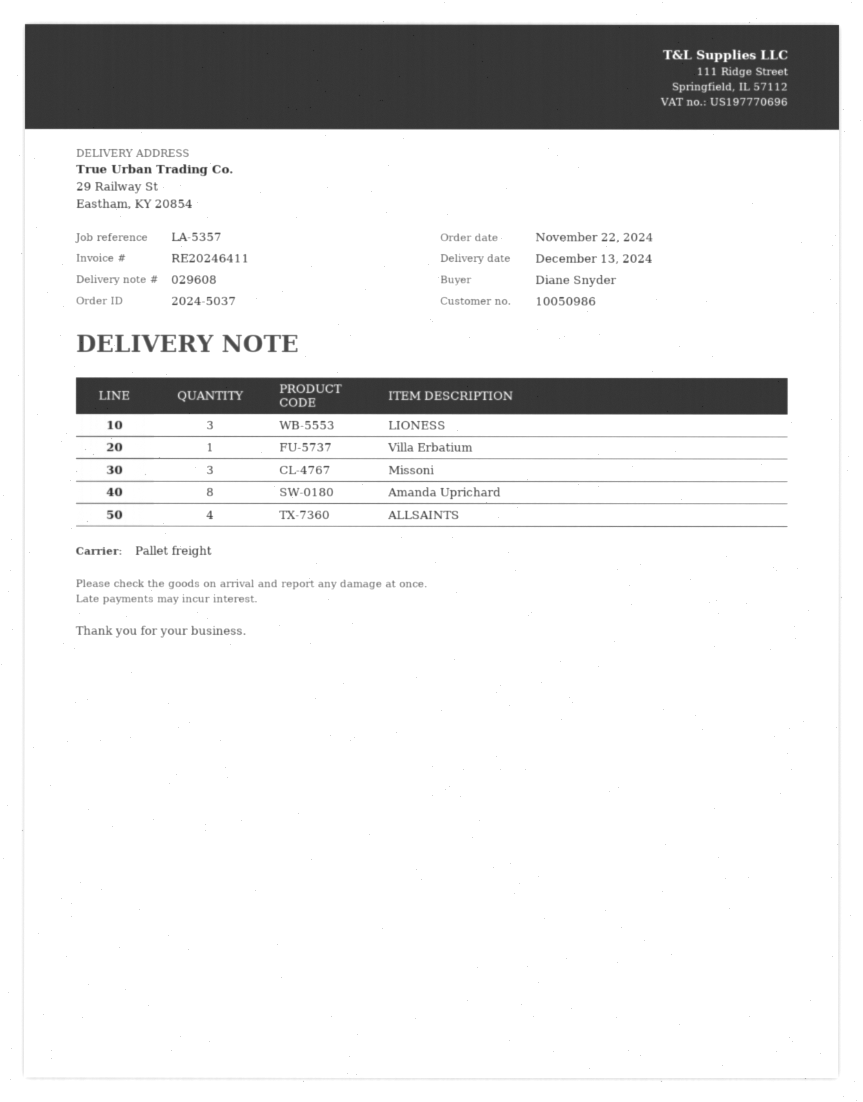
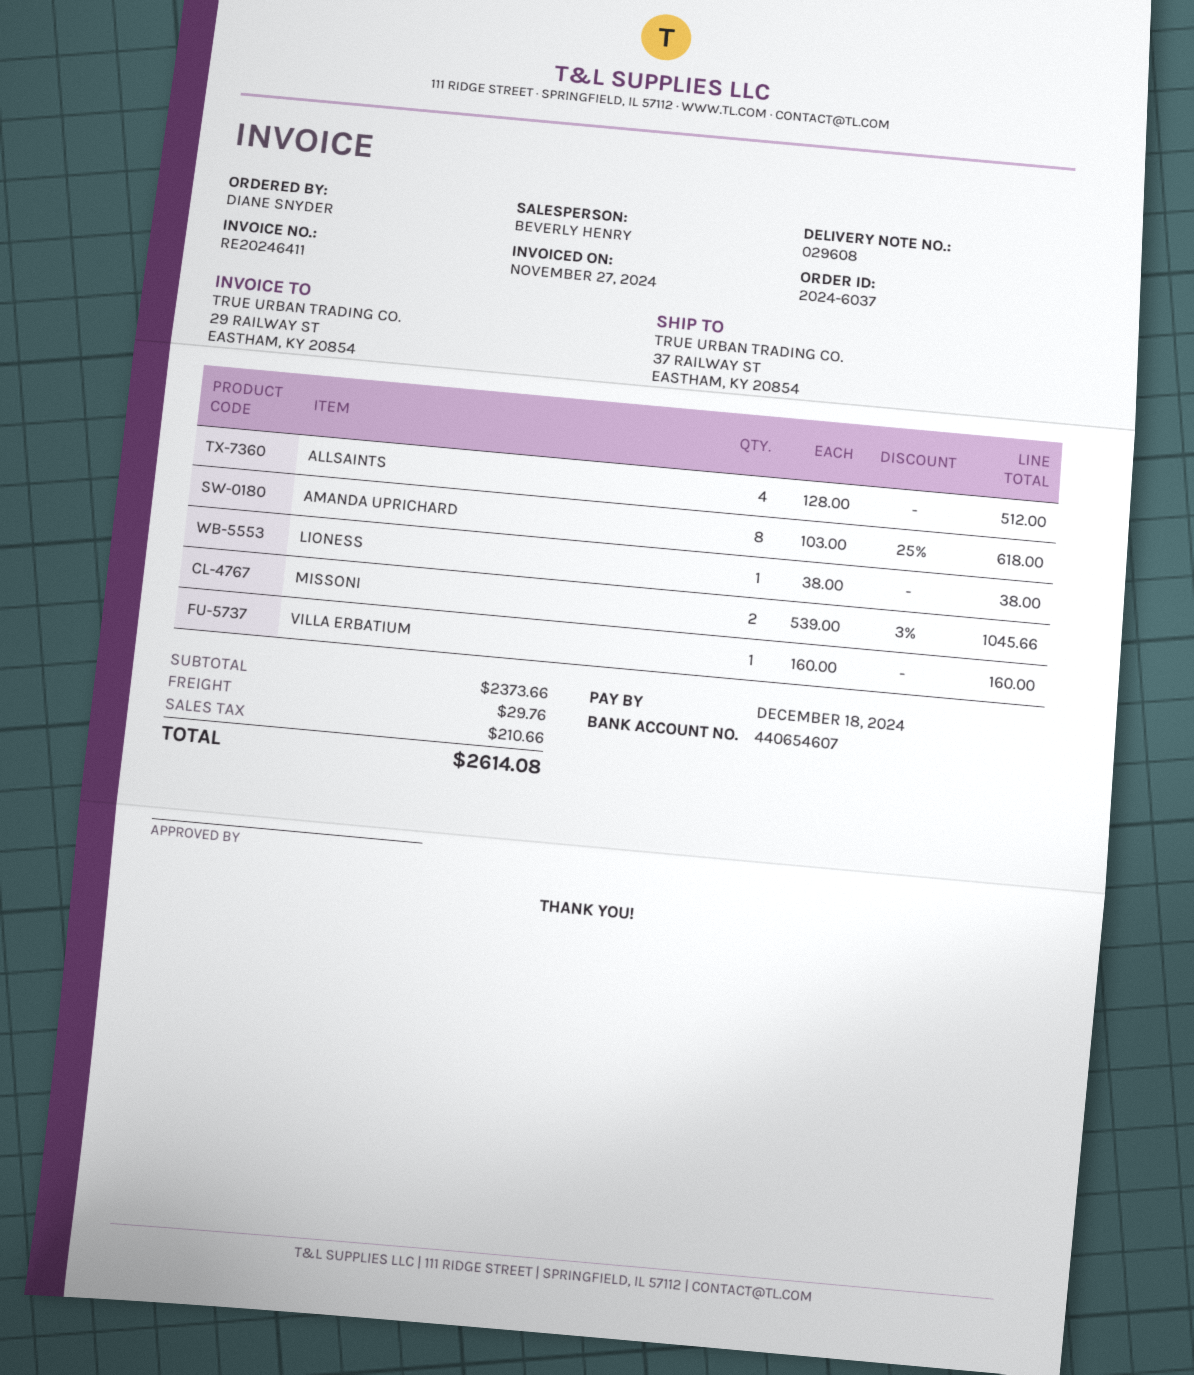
order number: 2024-5037 -> 2024-6037
ship to: 29 Railway St, Eastham, KY 20854 -> 37 RAILWAY ST, EASTHAM, KY 20854
LIONESS: 3 -> 1
Missoni: 3 -> 2

